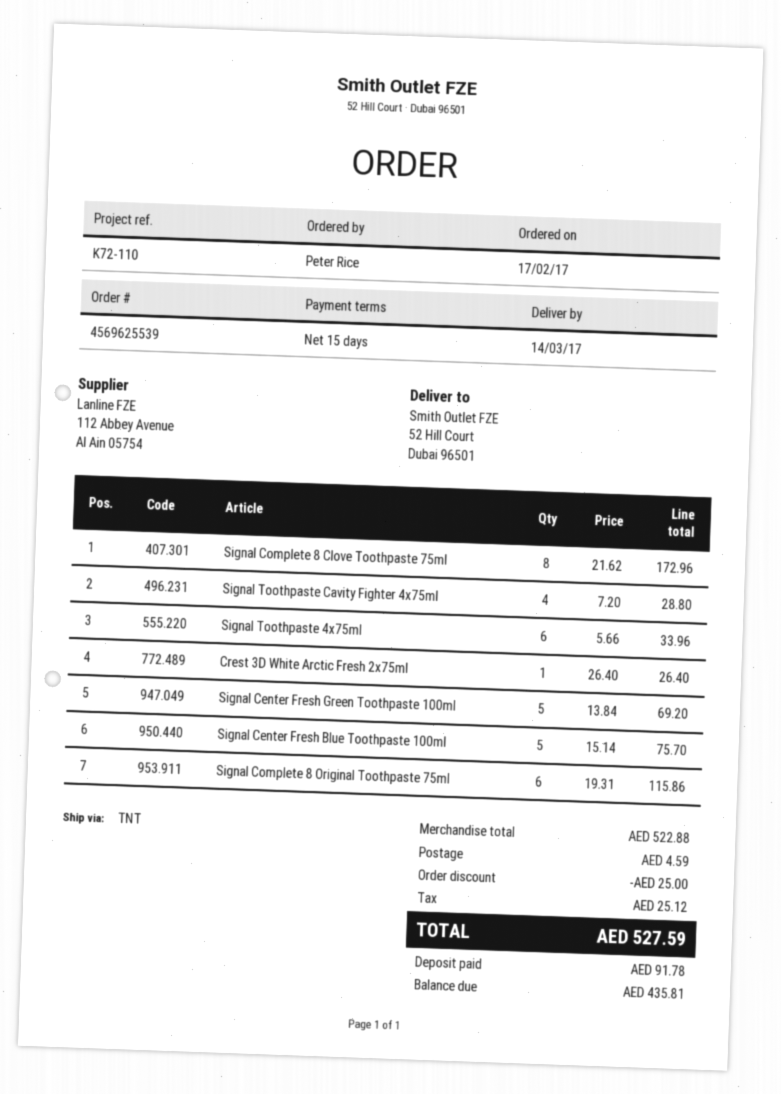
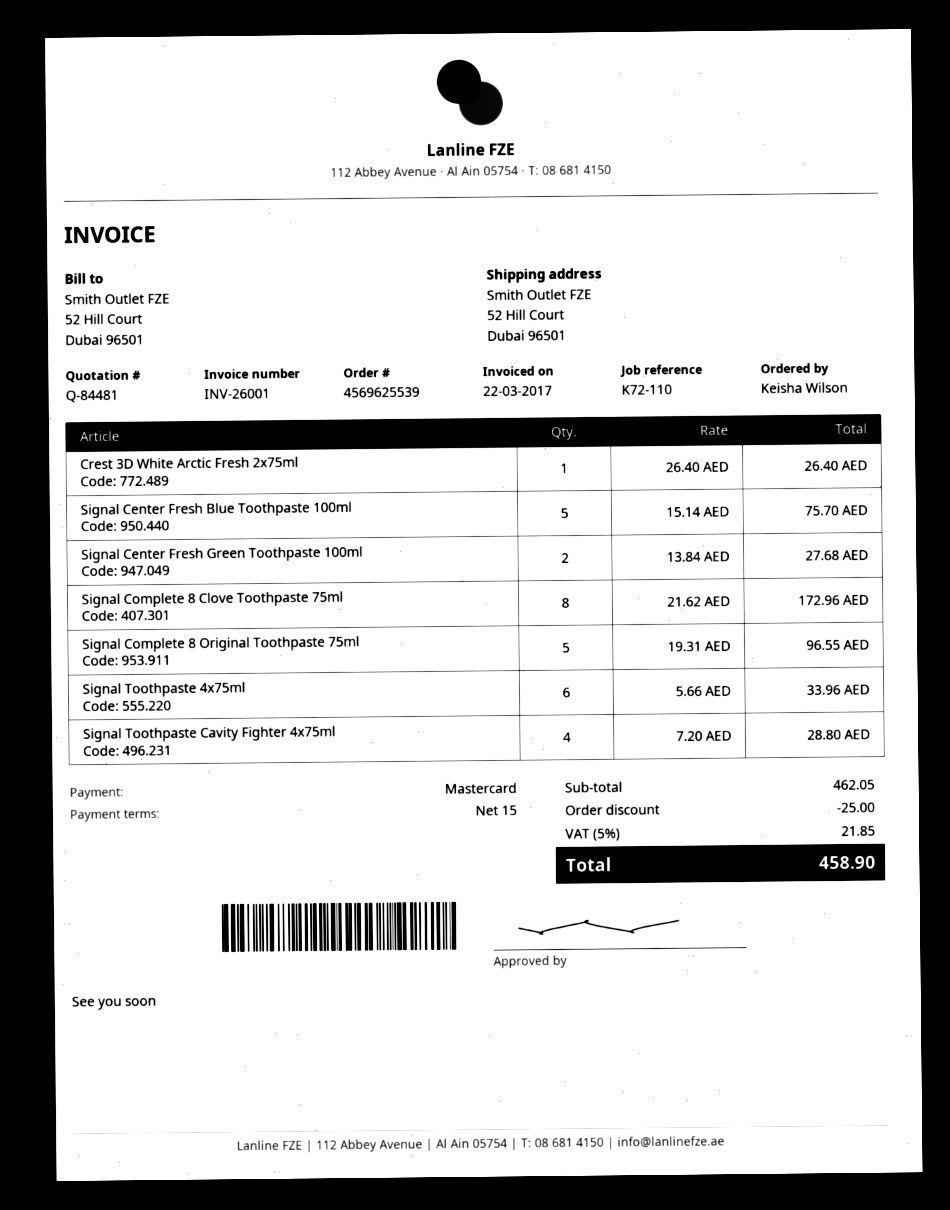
ordered by: Peter Rice -> Keisha Wilson
Signal Center Fresh Green Toothpaste 100ml: 5 x 13.84 = 69.20 -> 2 x 13.84 = 27.68
Signal Complete 8 Original Toothpaste 75ml: 6 x 19.31 = 115.86 -> 5 x 19.31 = 96.55
subtotal: 522.88 -> 462.05
shipping: 4.59 -> none
tax: 25.12 -> 21.85
total: 527.59 -> 458.90

